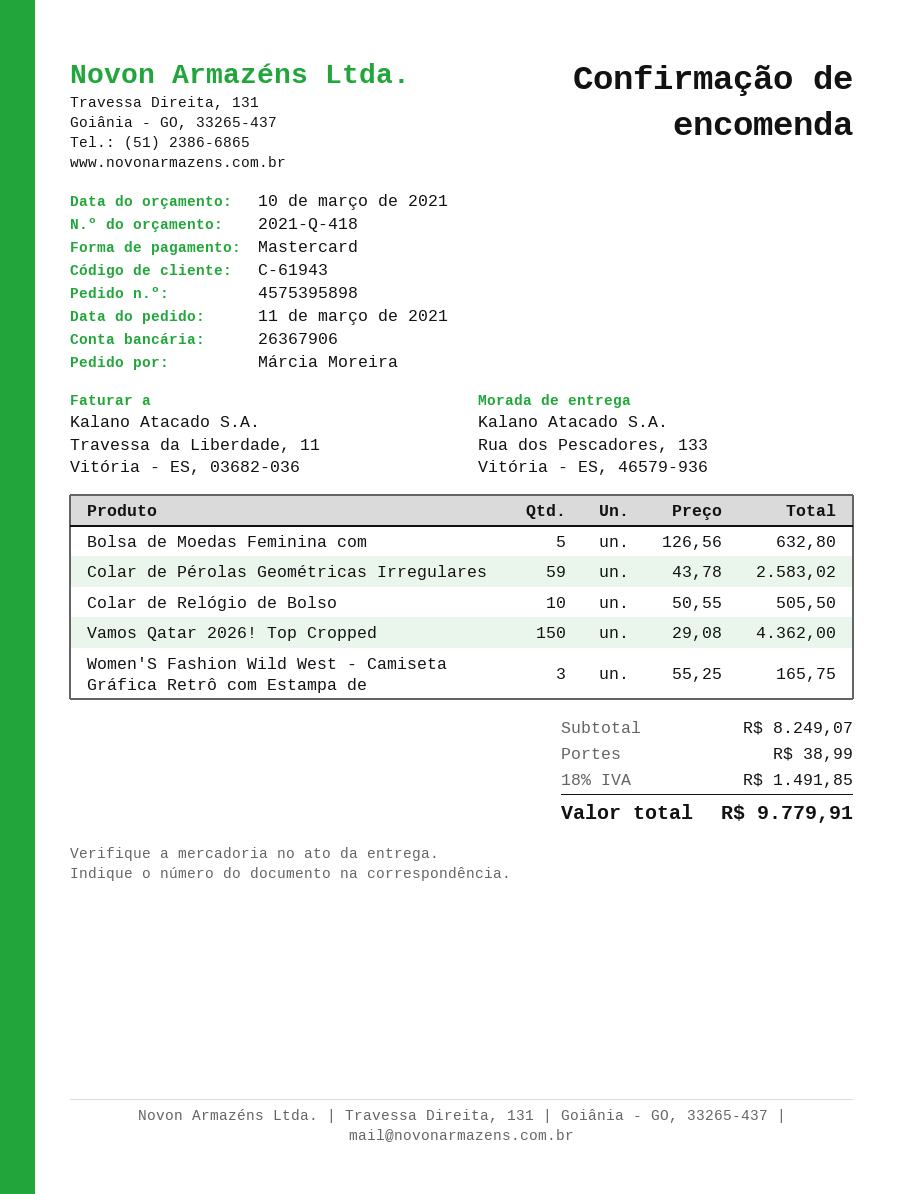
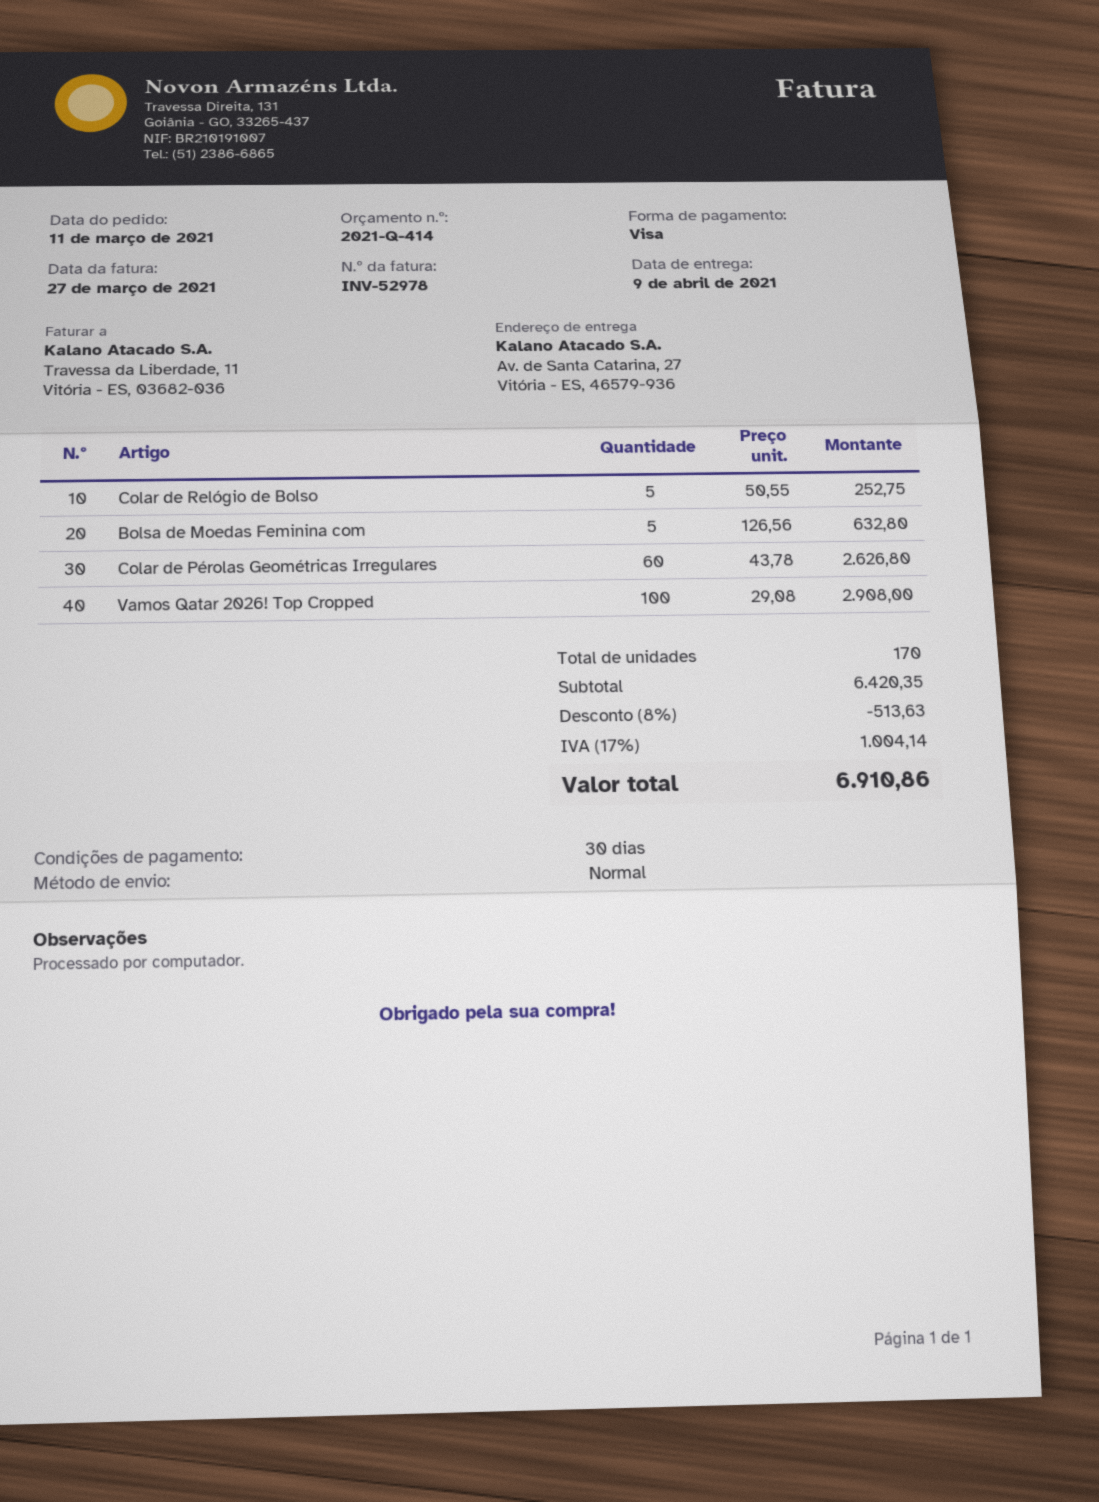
quote number: 2021-Q-418 -> 2021-Q-414
payment method: Mastercard -> Visa
ship to: Rua dos Pescadores, 133, Vitória - ES, 46579-936 -> Av. de Santa Catarina, 27, Vitória - ES, 46579-936
Colar de Pérolas Geométricas Irregulares: 59 x 43.78 = 2583.02 -> 60 x 43.78 = 2626.80
Colar de Relógio de Bolso: 10 x 50.55 = 505.50 -> 5 x 50.55 = 252.75
Vamos Qatar 2026! Top Cropped: 150 x 29.08 = 4362.00 -> 100 x 29.08 = 2908.00
Women'S Fashion Wild West - Camiseta Gráfica Retrô com Estampa de: 3 x 55.25 = 165.75 -> none
subtotal: 8249.07 -> 6420.35
discount: none -> 8% = 513.63
shipping: 38.99 -> none
tax: 18% = 1491.85 -> 17% = 1004.14
total: 9779.91 -> 6910.86

